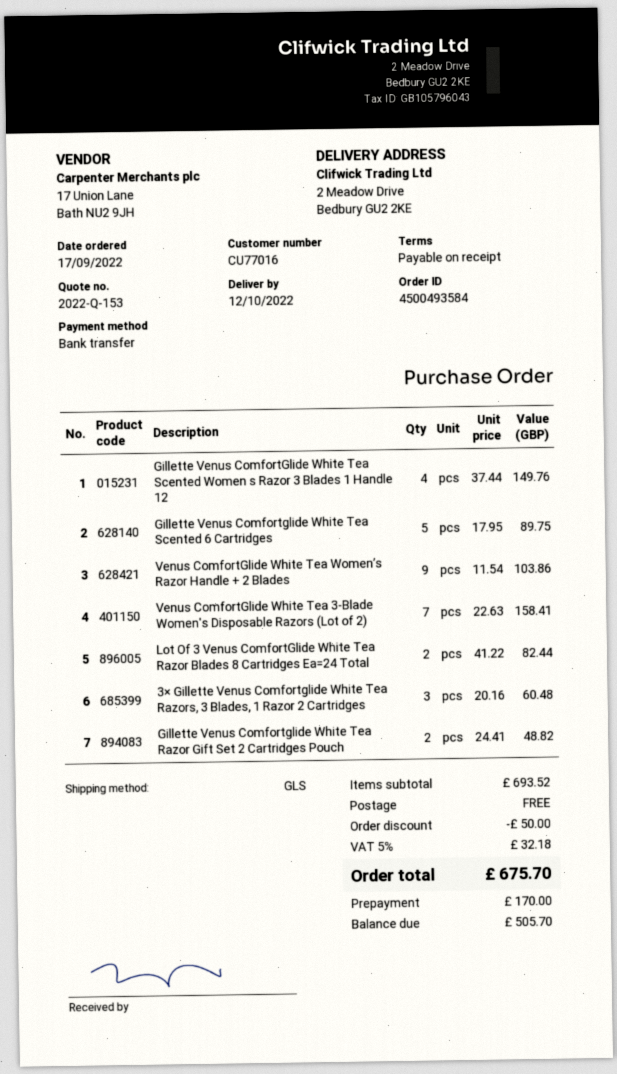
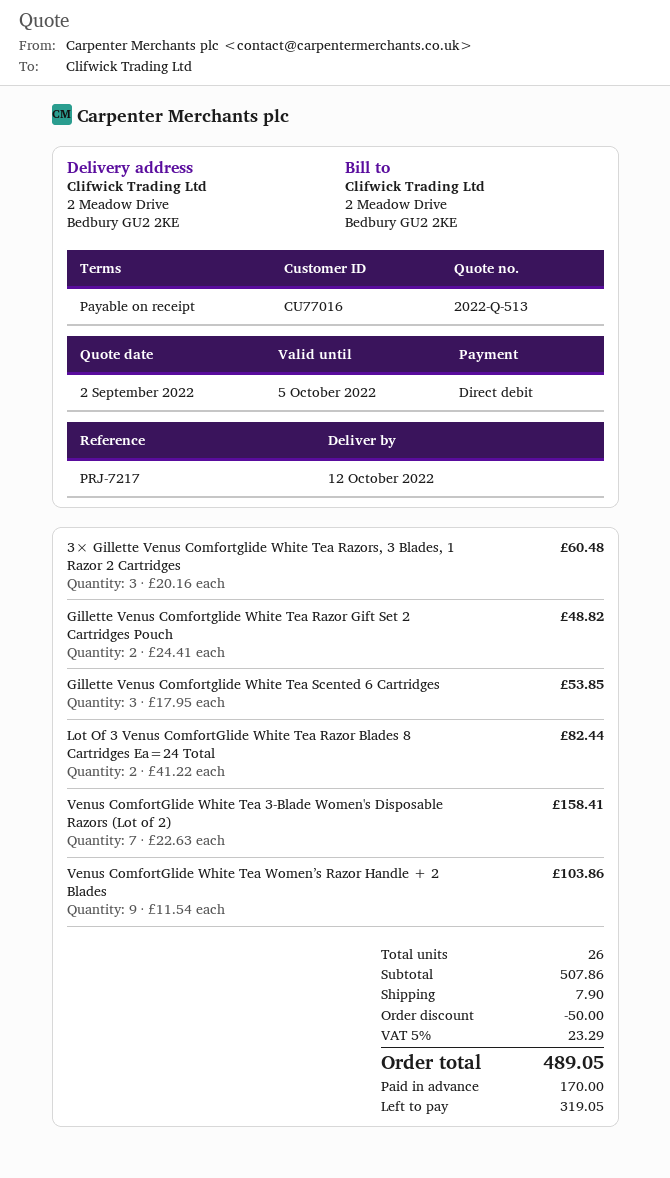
quote number: 2022-Q-153 -> 2022-Q-513
payment method: bank transfer -> direct debit
Gillette Venus ComfortGlide White Tea Scented Women s Razor 3 Blades 1 Handle 12: 4 x 37.44 = 149.76 -> none
Gillette Venus Comfortglide White Tea Scented 6 Cartridges: 5 x 17.95 = 89.75 -> 3 x 17.95 = 53.85
subtotal: 693.52 -> 507.86
shipping: 0.00 -> 7.90
tax: 5% = 32.18 -> 5% = 23.29
total: 675.70 -> 489.05
balance: 505.70 -> 319.05

